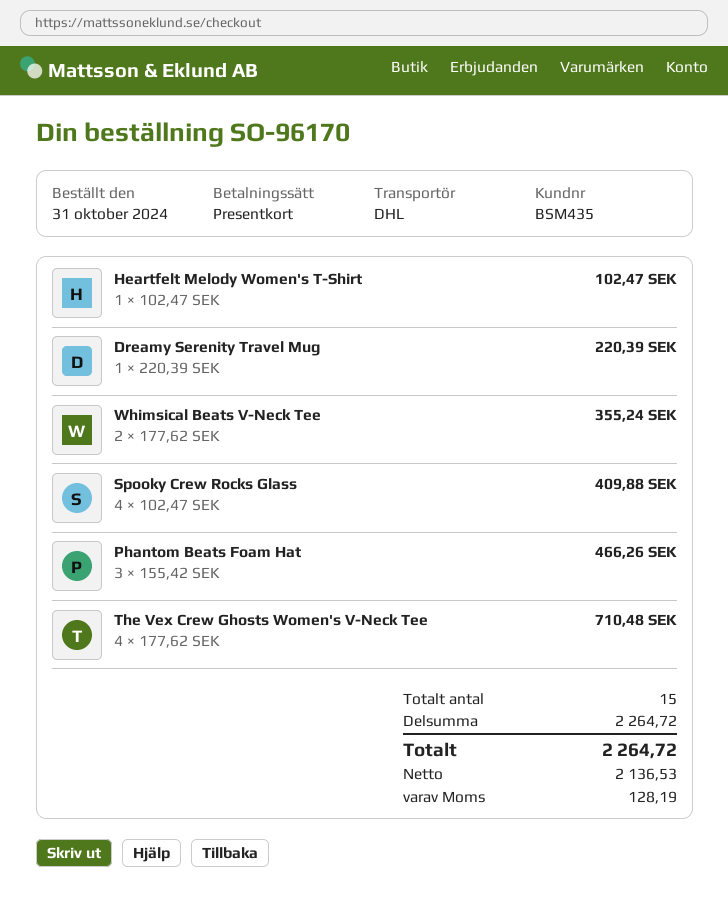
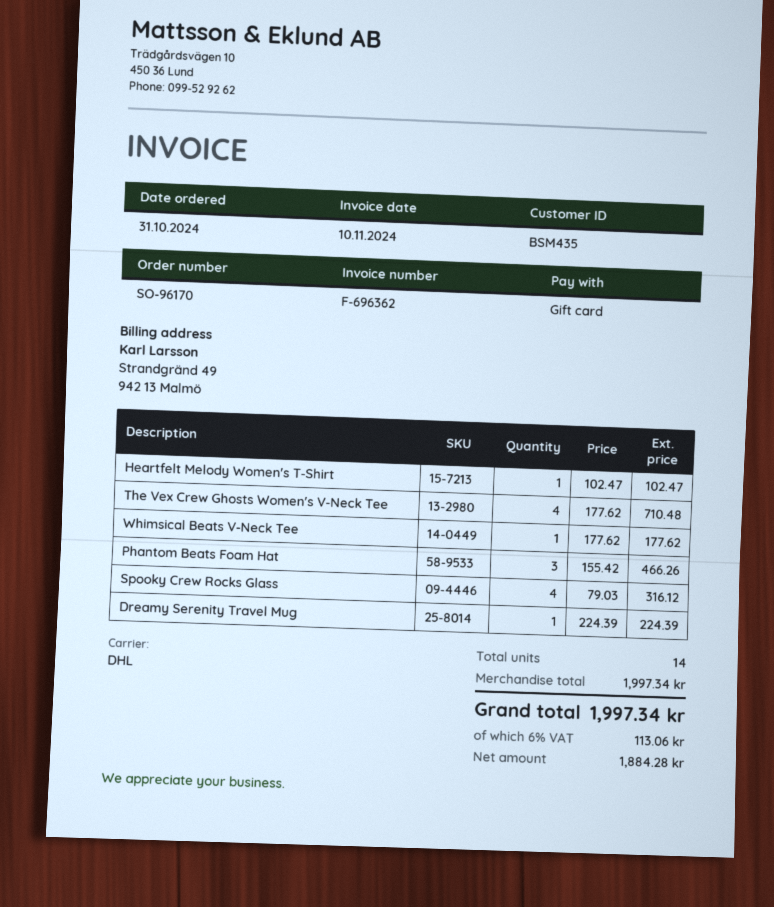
Dreamy Serenity Travel Mug: 1 x 220.39 = 220.39 -> 1 x 224.39 = 224.39
Whimsical Beats V-Neck Tee: 2 x 177.62 = 355.24 -> 1 x 177.62 = 177.62
Spooky Crew Rocks Glass: 4 x 102.47 = 409.88 -> 4 x 79.03 = 316.12
total quantity: 15 -> 14
subtotal: 2264.72 -> 1997.34
net: 2136.53 -> 1884.28
tax: 128.19 -> 113.06
total: 2264.72 -> 1997.34

